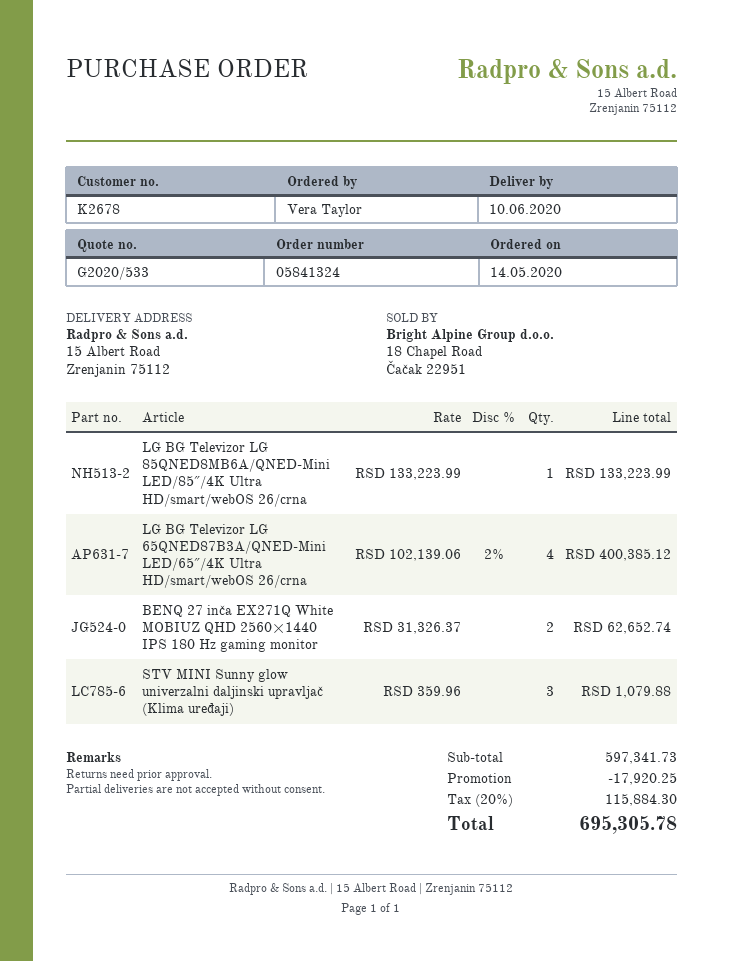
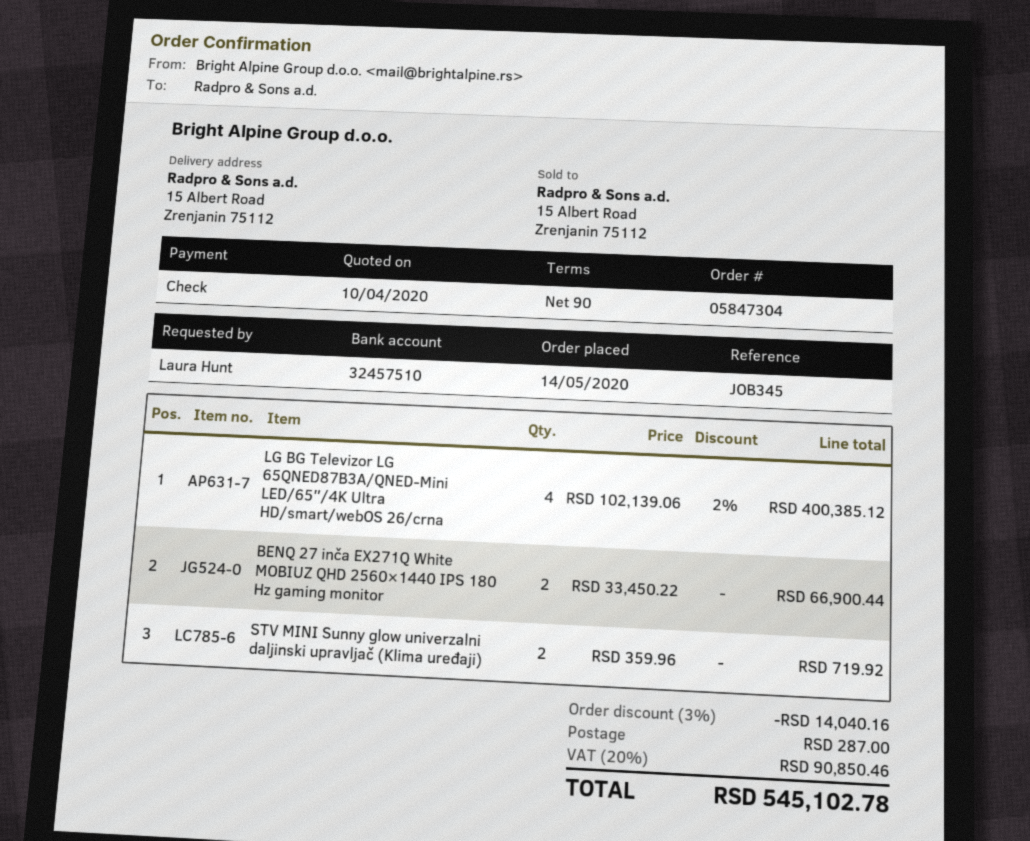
order number: 05841324 -> 05847304
ordered by: Vera Taylor -> Laura Hunt
LG BG Televizor LG 85QNED8MB6A/QNED-Mini LED/85″/4K Ultra HD/smart/webOS 26/crna: 1 x 133223.99 = 133223.99 -> none
BENQ 27 inča EX271Q White MOBIUZ QHD 2560×1440 IPS 180 Hz gaming monitor: 2 x 31326.37 = 62652.74 -> 2 x 33450.22 = 66900.44
STV MINI Sunny glow univerzalni daljinski upravljač (Klima uređaji): 3 x 359.96 = 1079.88 -> 2 x 359.96 = 719.92
discount: 17920.25 -> 14040.16
shipping: none -> 287.00
tax: 20% = 115884.30 -> 20% = 90850.46
total: 695305.78 -> 545102.78

